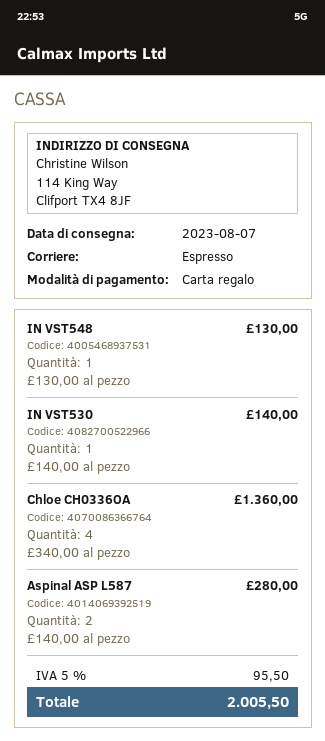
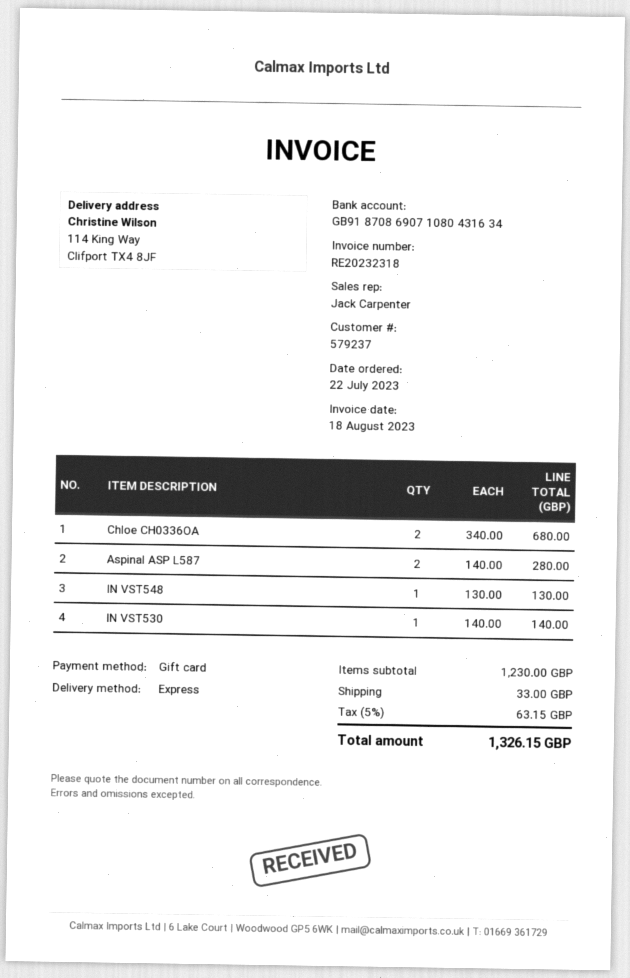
Chloe CH0336OA: 4 x 340.00 = 1360.00 -> 2 x 340.00 = 680.00
shipping: none -> 33.00
tax: 5% = 95.50 -> 5% = 63.15
total: 2005.50 -> 1326.15

